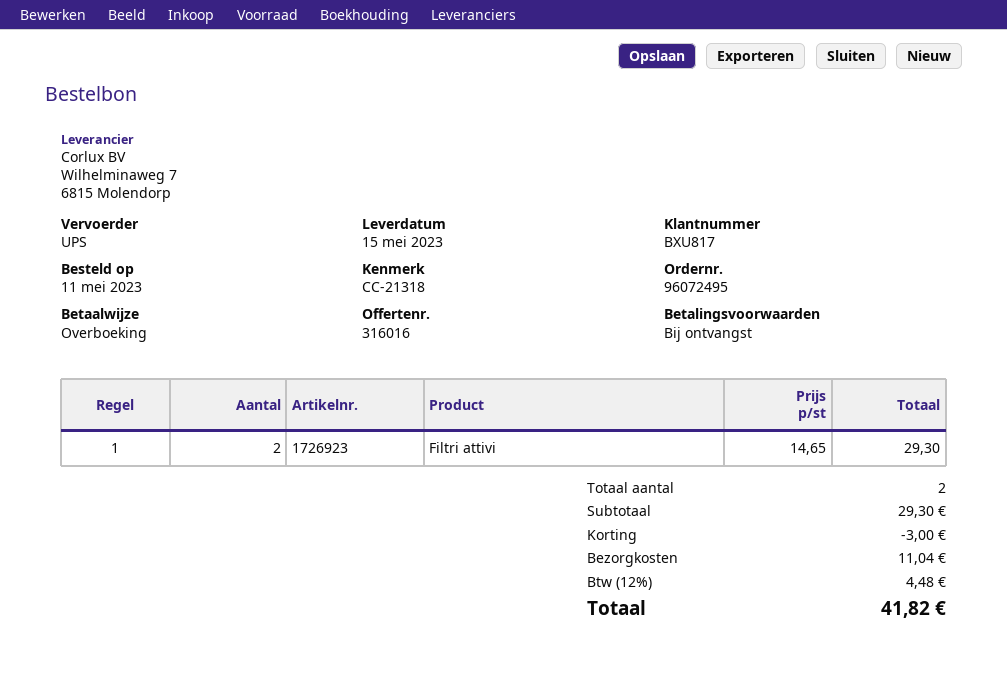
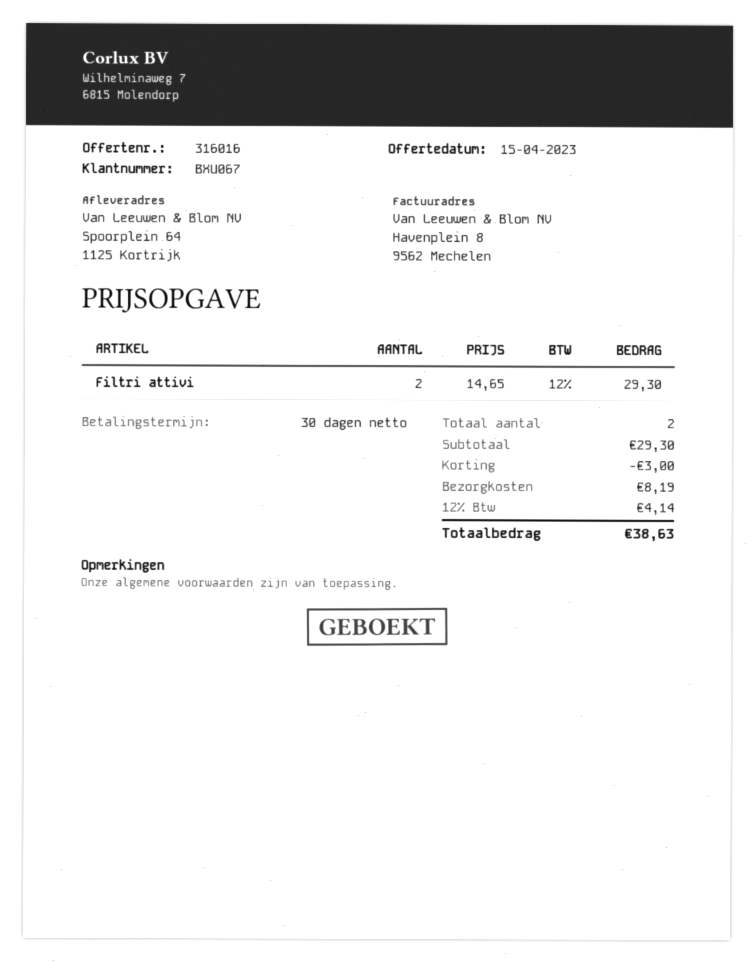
payment terms: on receipt -> 30 days
customer number: BXU817 -> BXU067
shipping: 11.04 -> 8.19
tax: 12% = 4.48 -> 12% = 4.14
total: 41.82 -> 38.63

